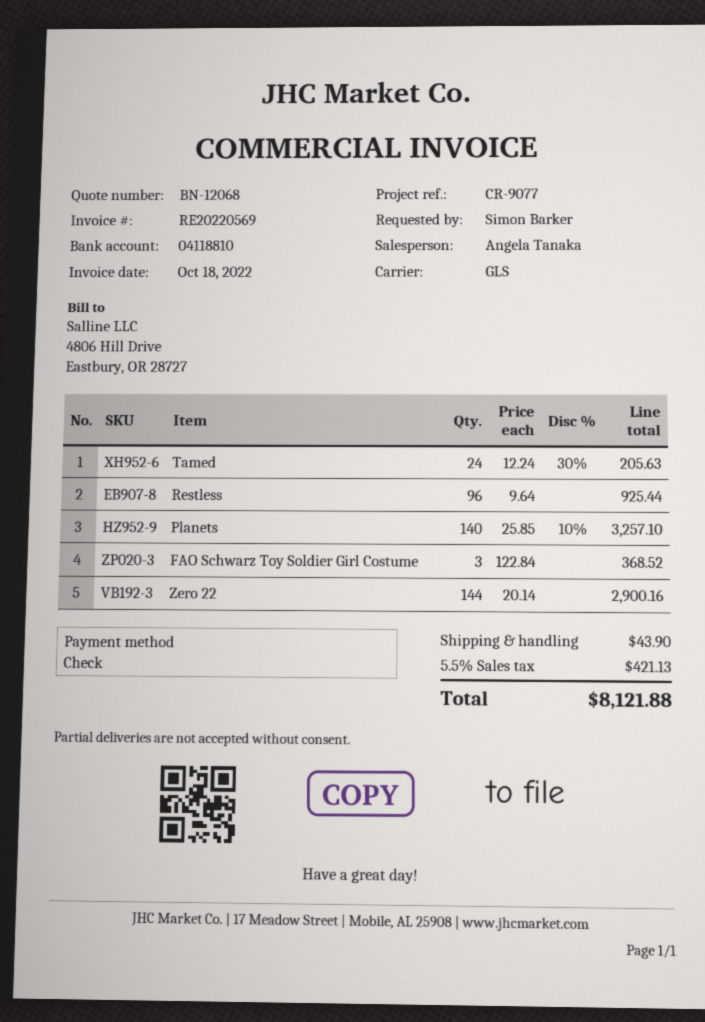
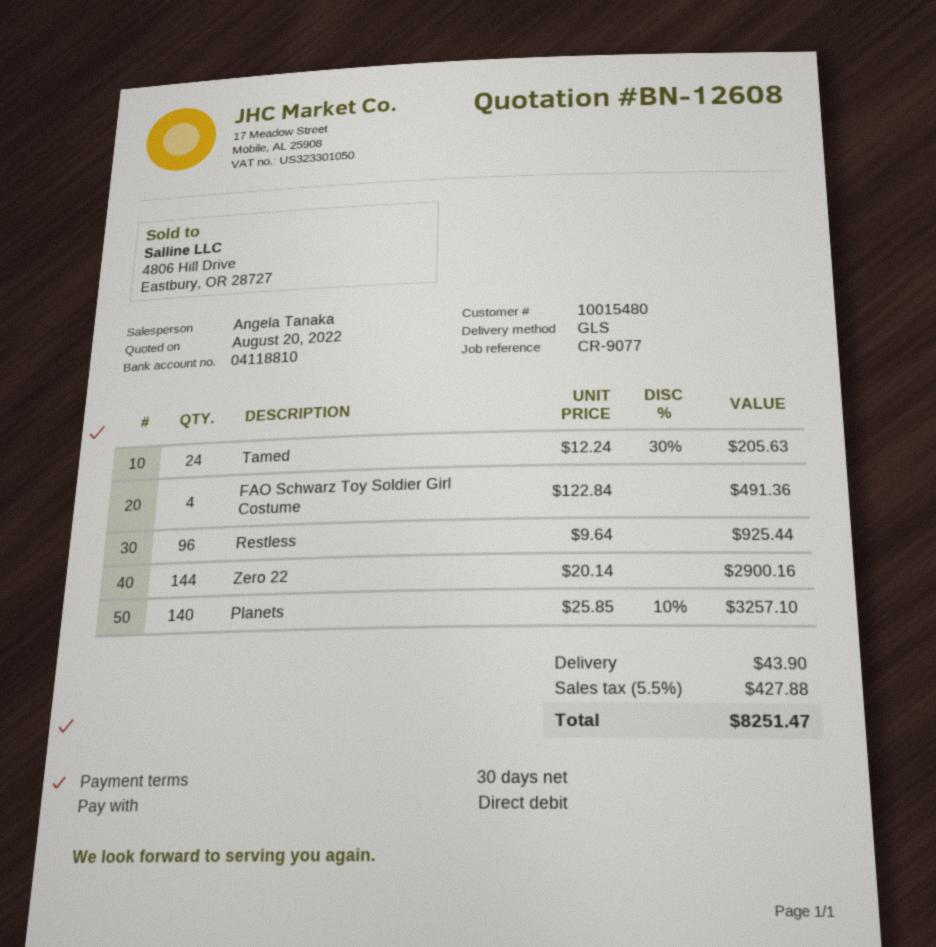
quote number: BN-12068 -> BN-12608
payment method: cheque -> direct debit
FAO Schwarz Toy Soldier Girl Costume: 3 x 122.84 = 368.52 -> 4 x 122.84 = 491.36
tax: 5.5% = 421.13 -> 5.5% = 427.88
total: 8121.88 -> 8251.47

